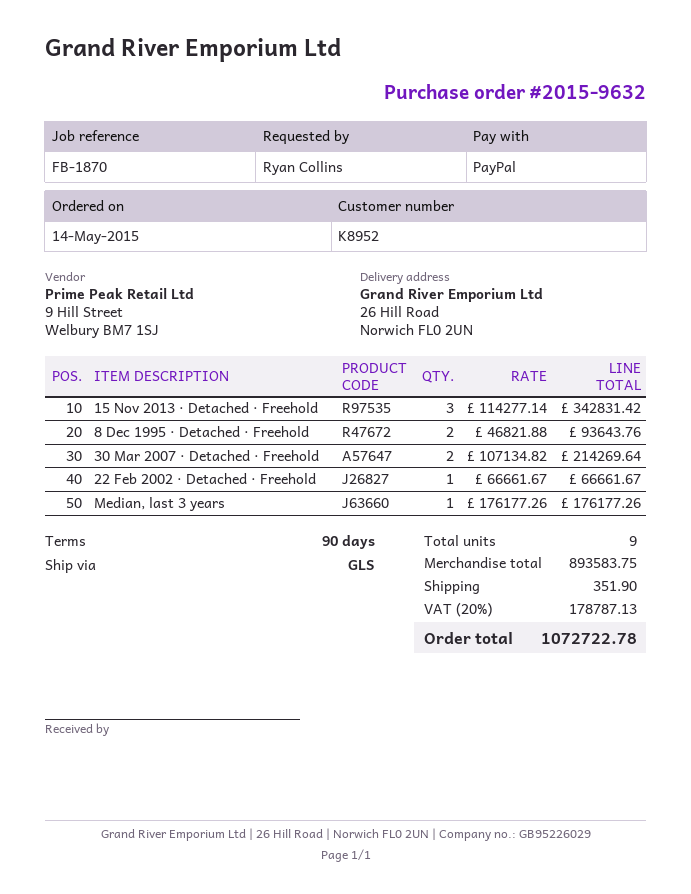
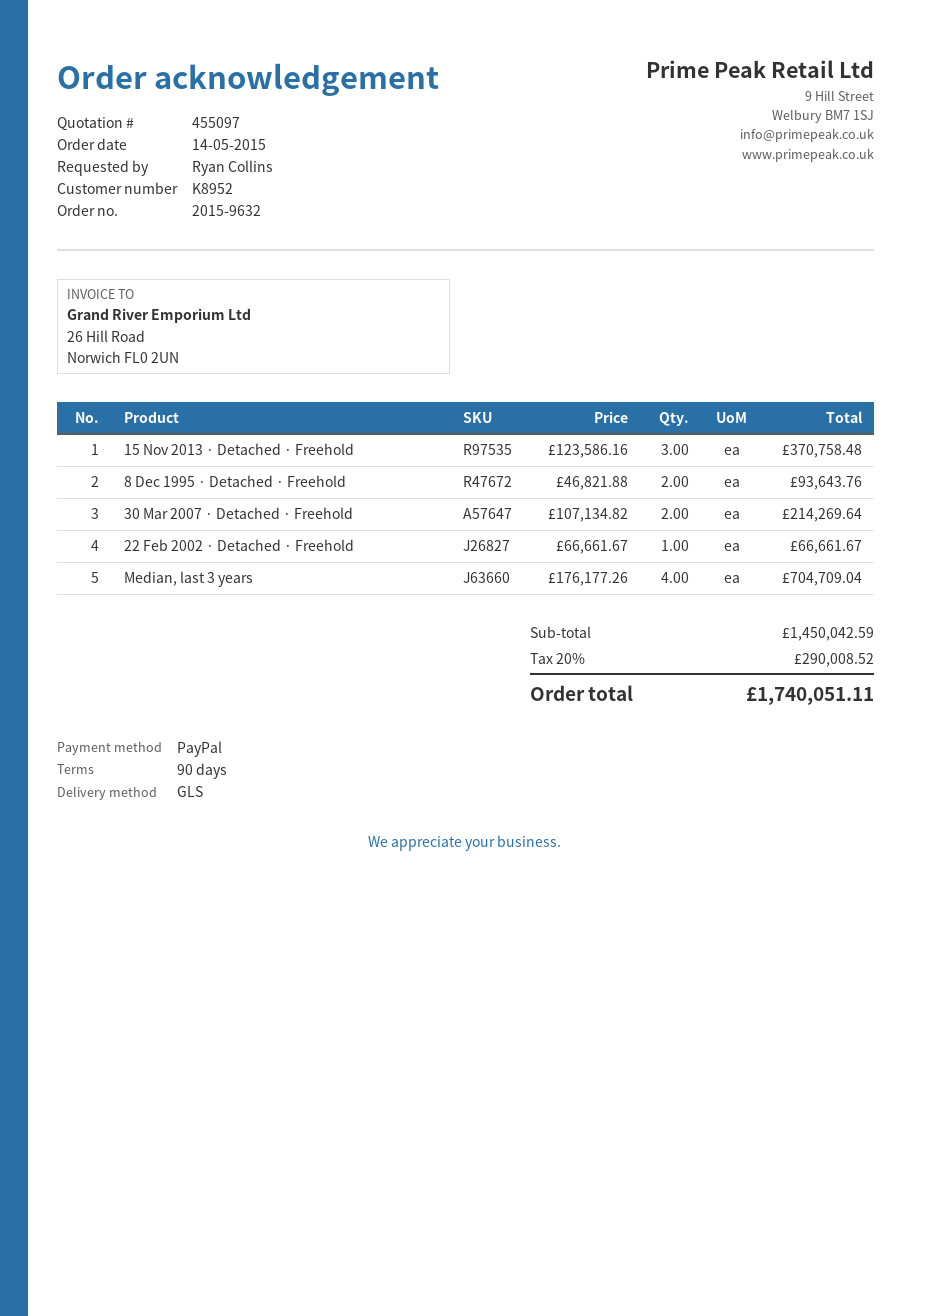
15 Nov 2013 · Detached · Freehold: 3 x 114277.14 = 342831.42 -> 3 x 123586.16 = 370758.48
Median, last 3 years: 1 x 176177.26 = 176177.26 -> 4 x 176177.26 = 704709.04
subtotal: 893583.75 -> 1450042.59
shipping: 351.90 -> none
tax: 20% = 178787.13 -> 20% = 290008.52
total: 1072722.78 -> 1740051.11

